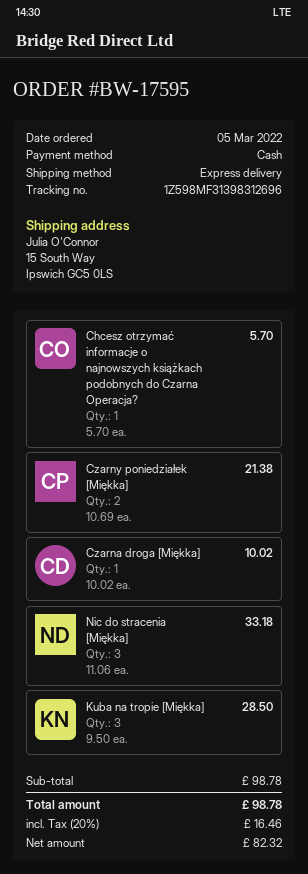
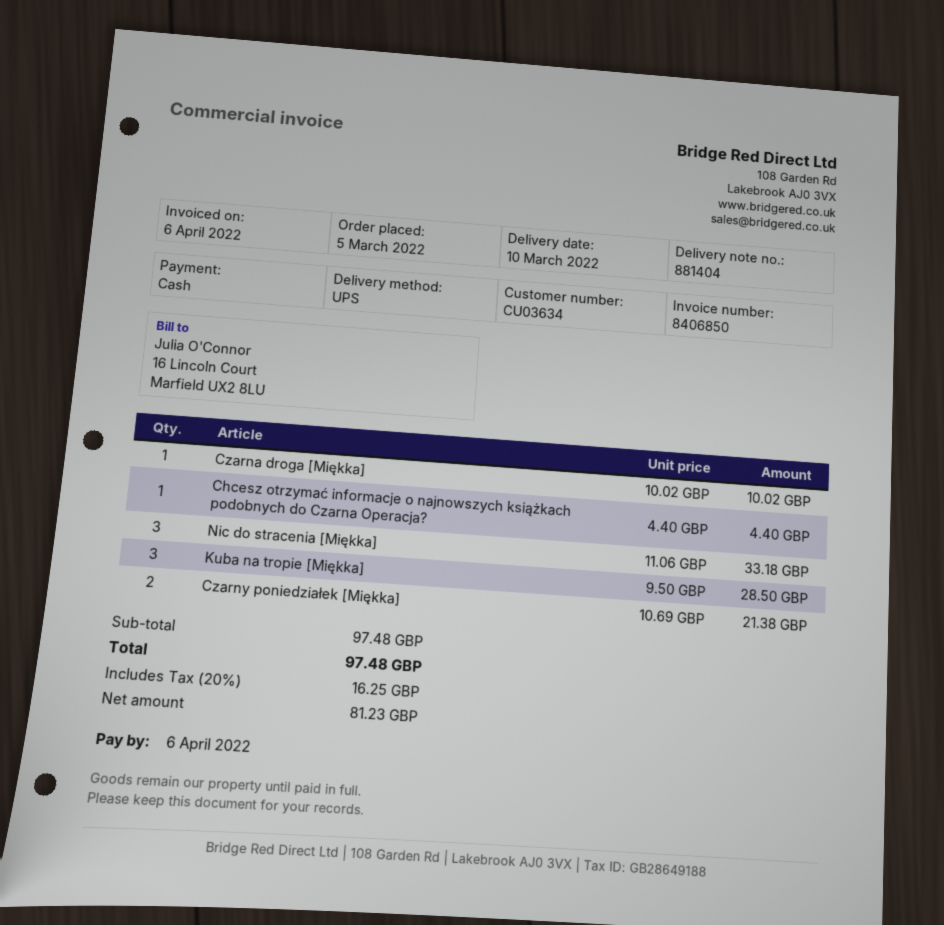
shipping method: express -> UPS
Chcesz otrzymać informacje o najnowszych książkach podobnych do Czarna Operacja?: 1 x 5.70 = 5.70 -> 1 x 4.40 = 4.40
subtotal: 98.78 -> 97.48
net: 82.32 -> 81.23
tax: 20% = 16.46 -> 20% = 16.25
total: 98.78 -> 97.48

